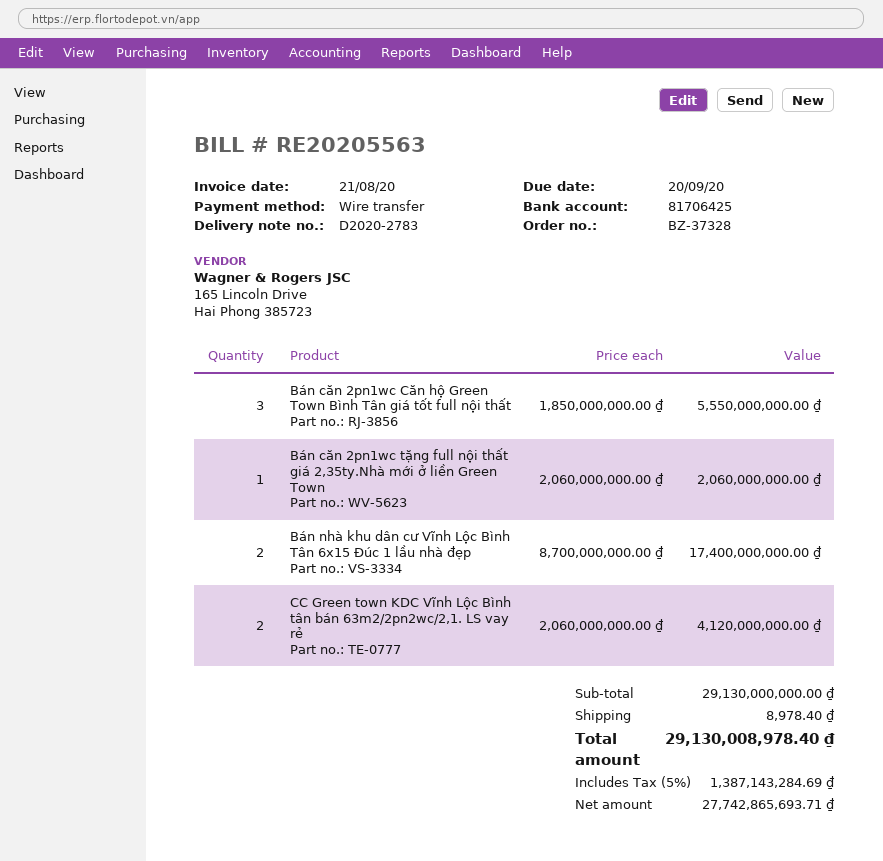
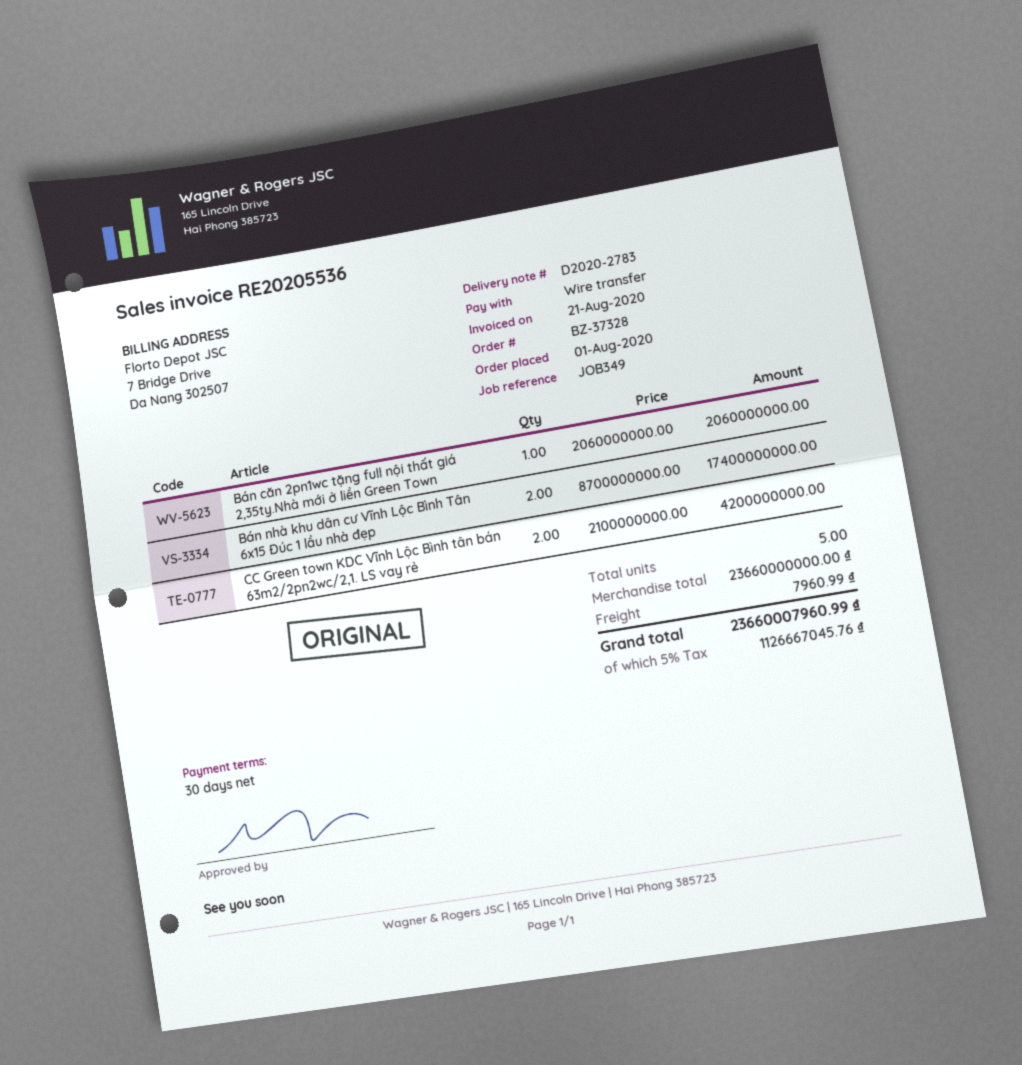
invoice number: RE20205563 -> RE20205536
Bán căn 2pn1wc Căn hộ Green Town Bình Tân giá tốt full nội thất: 3 x 1850000000.00 = 5550000000.00 -> none
CC Green town KDC Vĩnh Lộc Bình tân bán 63m2/2pn2wc/2,1. LS vay rẻ: 2 x 2060000000.00 = 4120000000.00 -> 2 x 2100000000.00 = 4200000000.00
subtotal: 29130000000.00 -> 23660000000.00
shipping: 8978.40 -> 7960.99
tax: 5% = 1387143284.69 -> 5% = 1126667045.76
total: 29130008978.40 -> 23660007960.99

